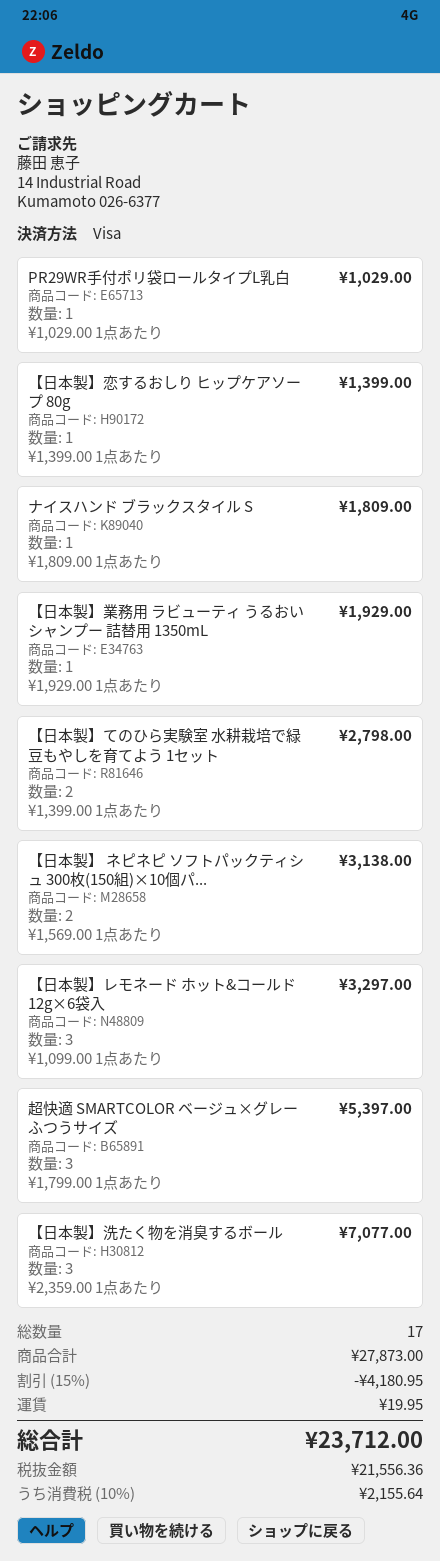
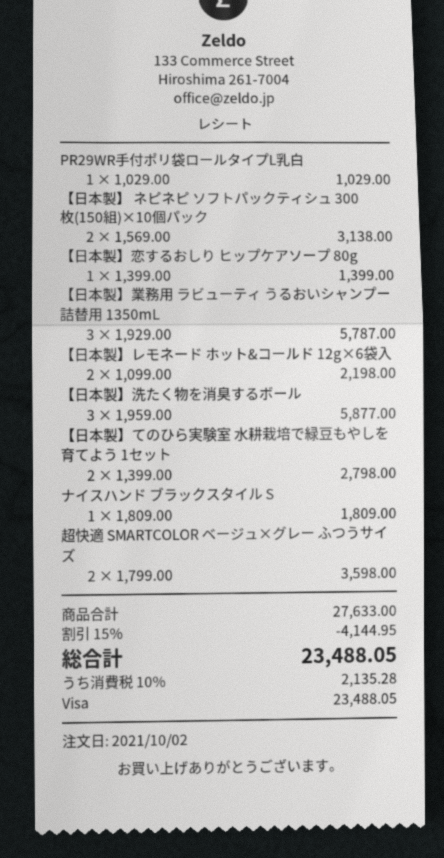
【日本製】業務用 ラビューティ うるおいシャンプー 詰替用 1350mL: 1 x 1929.00 = 1929.00 -> 3 x 1929.00 = 5787.00
【日本製】レモネード ホット&コールド 12g×6袋入: 3 x 1099.00 = 3297.00 -> 2 x 1099.00 = 2198.00
超快適 SMARTCOLOR ベージュ×グレー ふつうサイズ: 3 x 1799.00 = 5397.00 -> 2 x 1799.00 = 3598.00
【日本製】洗たく物を消臭するボール: 3 x 2359.00 = 7077.00 -> 3 x 1959.00 = 5877.00
subtotal: 27873.00 -> 27633.00
discount: 15% = 4180.95 -> 15% = 4144.95
shipping: 19.95 -> none
tax: 10% = 2155.64 -> 10% = 2135.28
total: 23712.00 -> 23488.05

